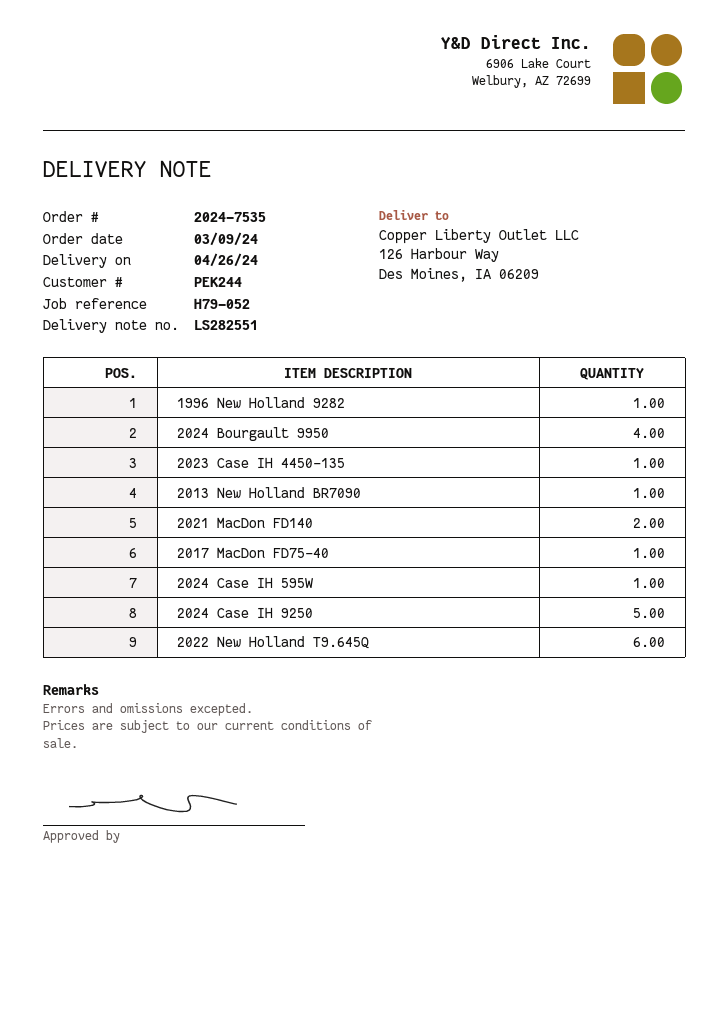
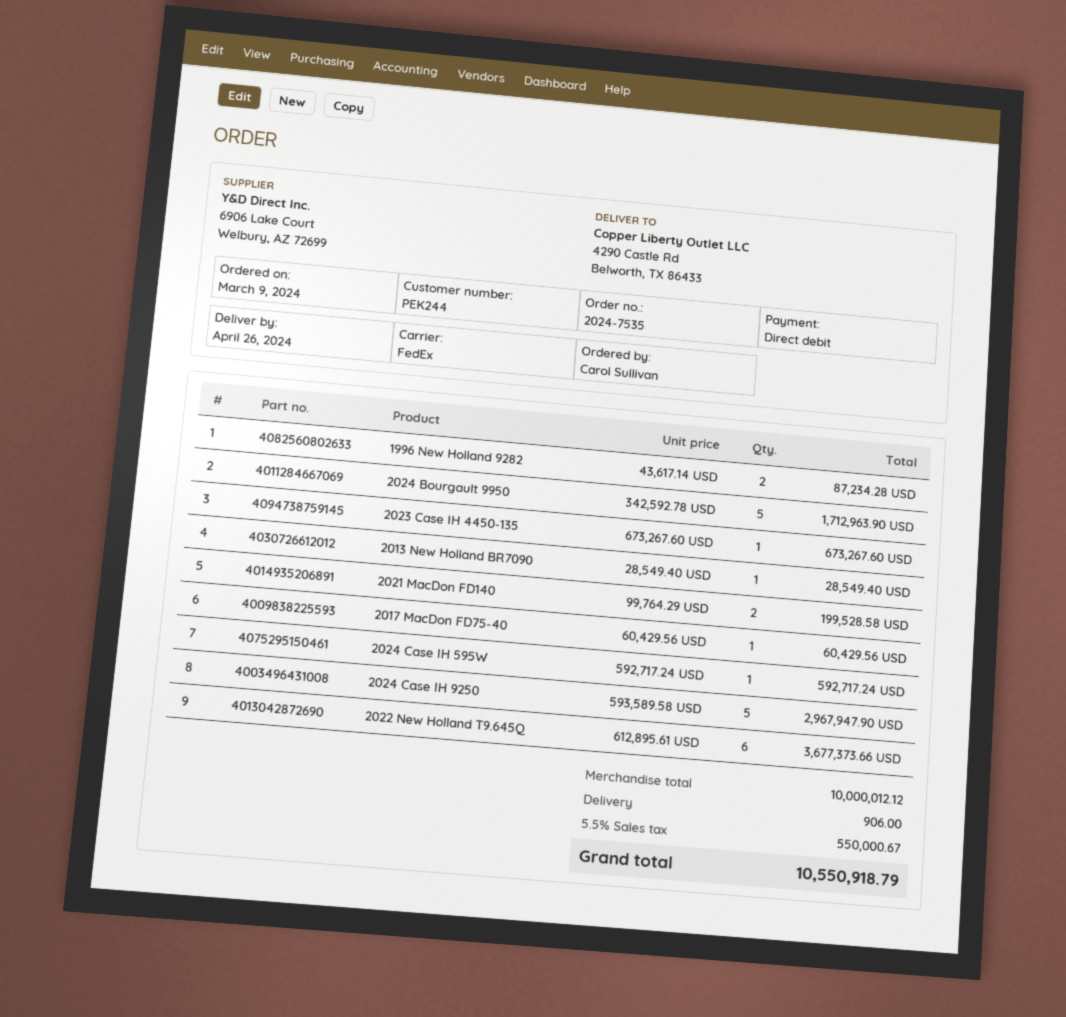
ship to: 126 Harbour Way, Des Moines, IA 06209 -> 4290 Castle Rd, Belworth, TX 86433
1996 New Holland 9282: 1 -> 2
2024 Bourgault 9950: 4 -> 5

